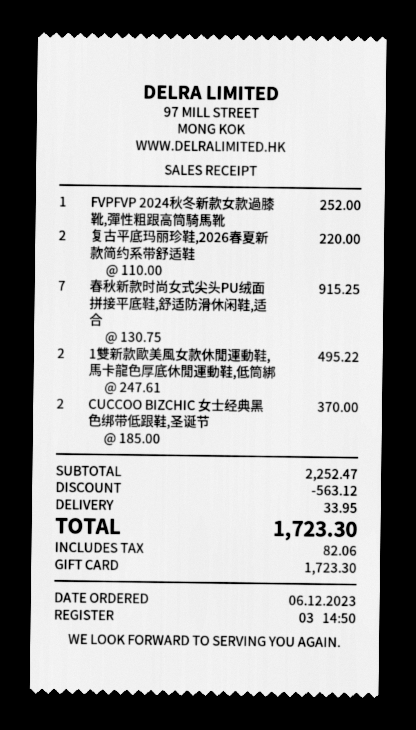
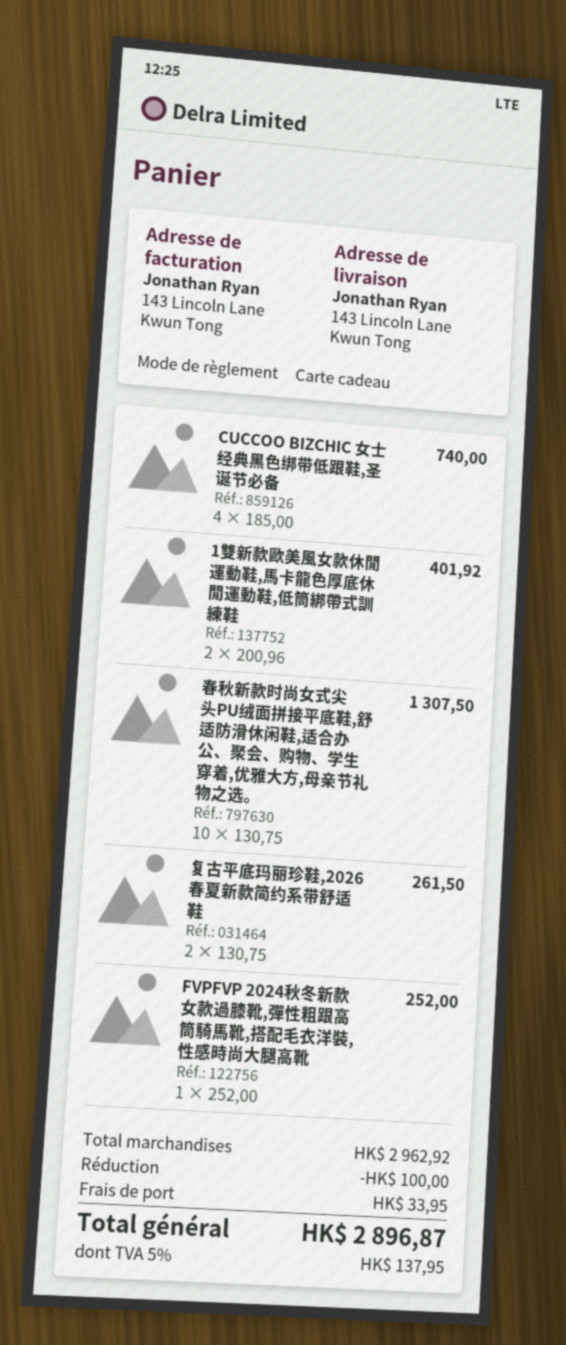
复古平底玛丽珍鞋,2026春夏新款简约系带舒适鞋: 2 x 110.00 = 220.00 -> 2 x 130.75 = 261.50
春秋新款时尚女式尖头PU绒面拼接平底鞋,舒适防滑休闲鞋,适合: 7 x 130.75 = 915.25 -> 10 x 130.75 = 1307.50
1雙新款歐美風女款休閒運動鞋,馬卡龍色厚底休閒運動鞋,低筒綁: 2 x 247.61 = 495.22 -> 2 x 200.96 = 401.92
CUCCOO BIZCHIC 女士经典黑色绑带低跟鞋,圣诞节: 2 x 185.00 = 370.00 -> 4 x 185.00 = 740.00
subtotal: 2252.47 -> 2962.92
discount: 563.12 -> 100.00
tax: 82.06 -> 137.95
total: 1723.30 -> 2896.87

